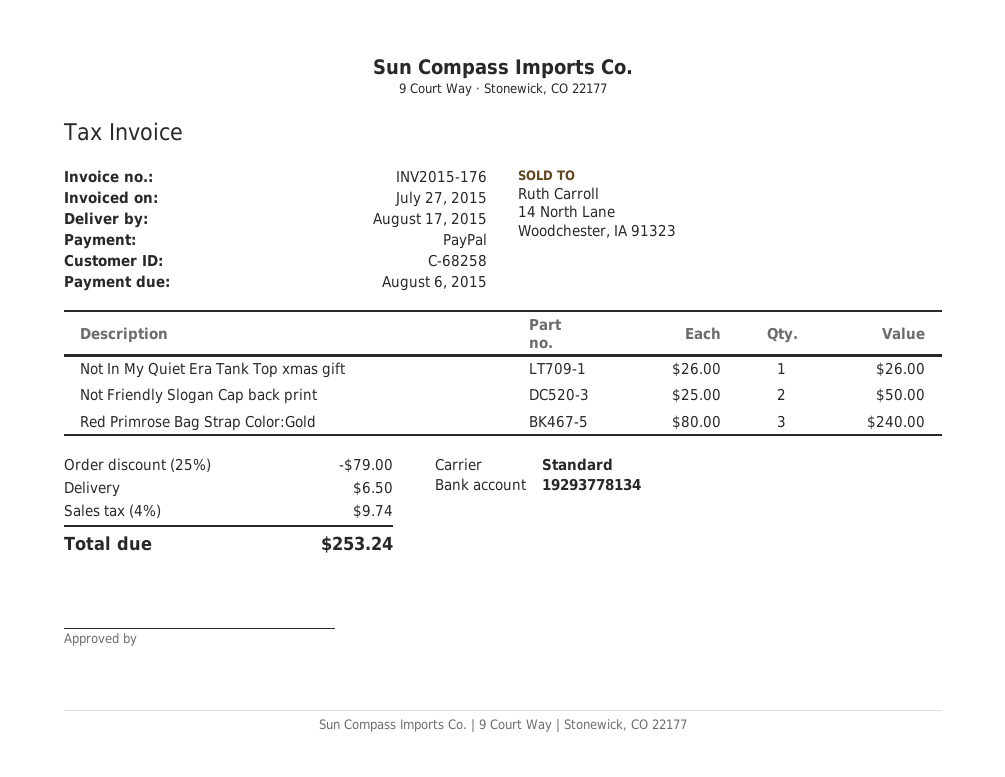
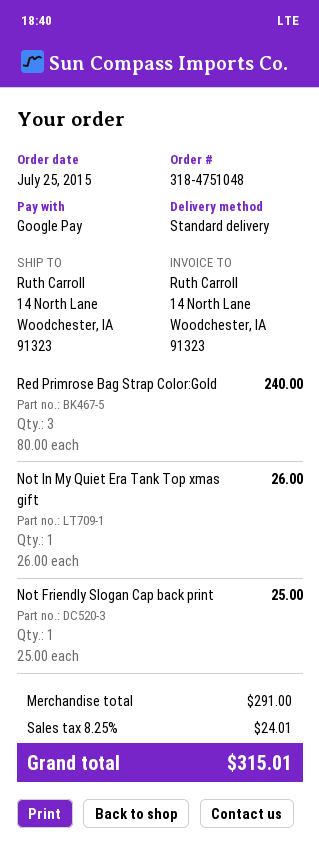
payment method: PayPal -> Google Pay
Not Friendly Slogan Cap back print: 2 x 25.00 = 50.00 -> 1 x 25.00 = 25.00
discount: 25% = 79.00 -> none
shipping: 6.50 -> none
tax: 4% = 9.74 -> 8.25% = 24.01
total: 253.24 -> 315.01

